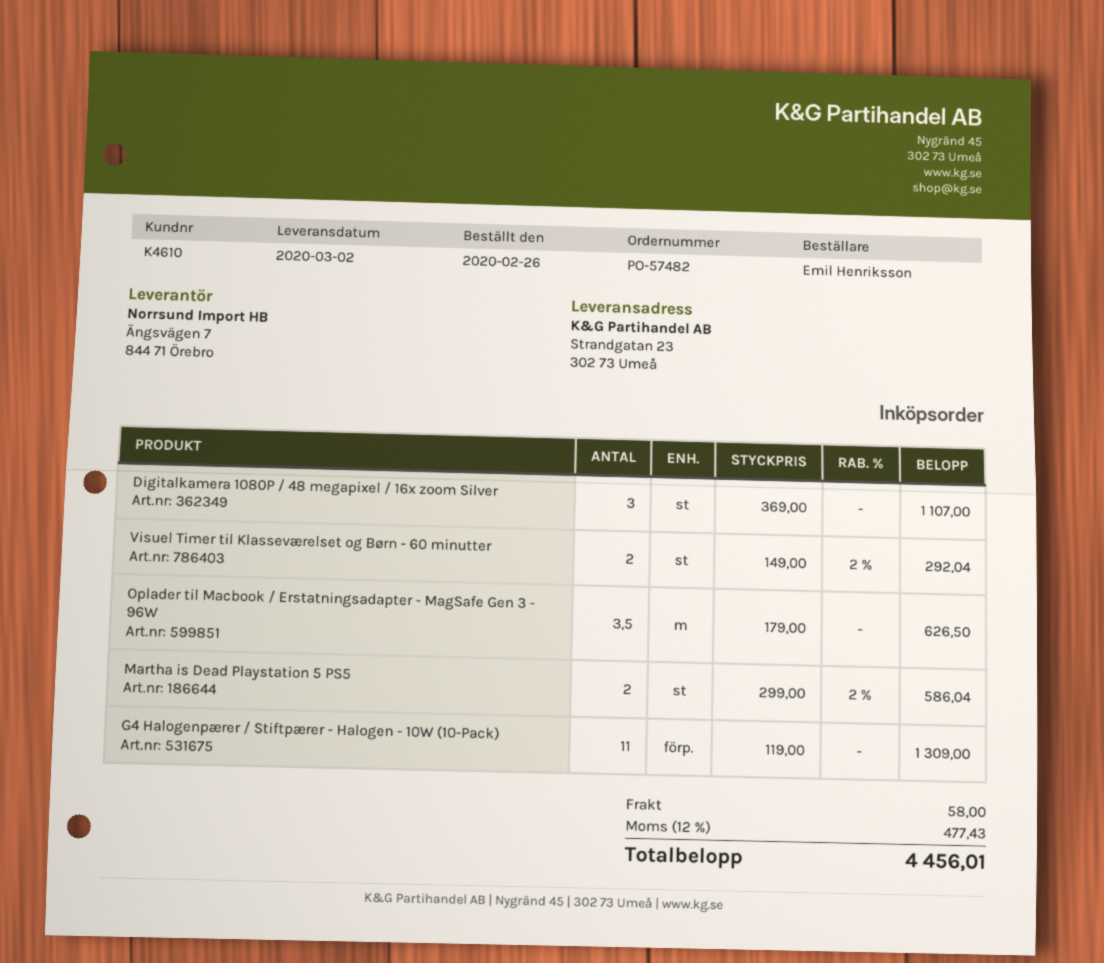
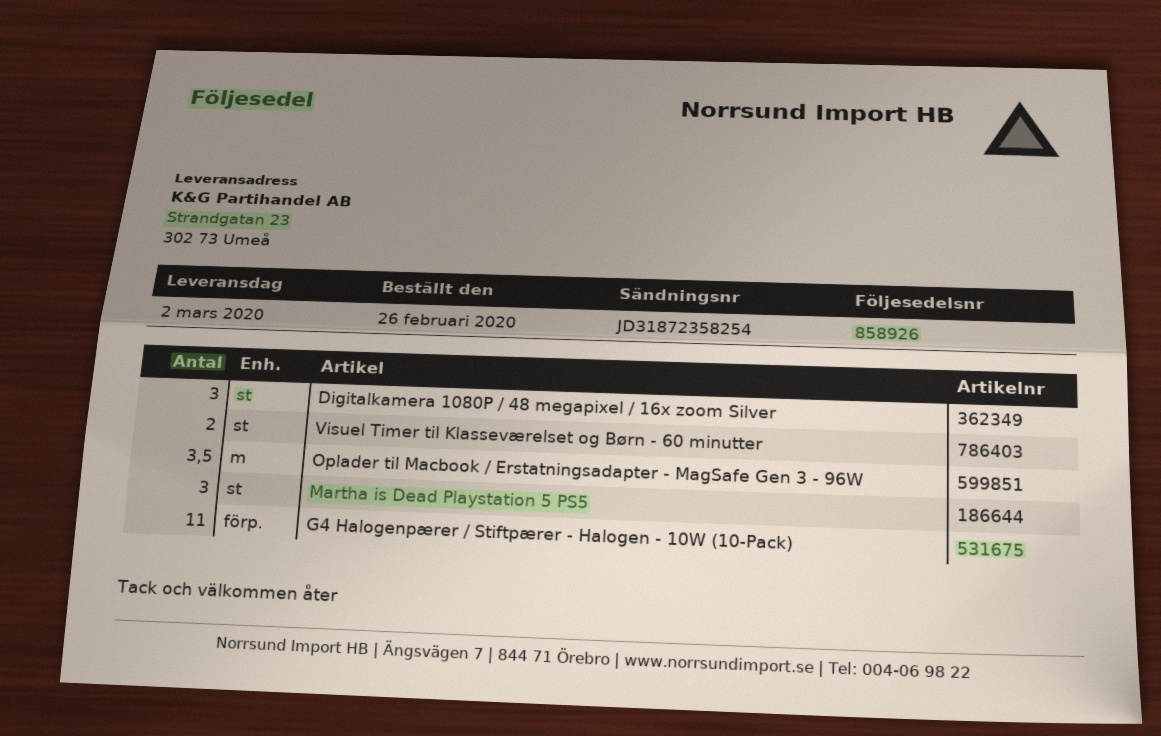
Martha is Dead Playstation 5 PS5: 2 -> 3

